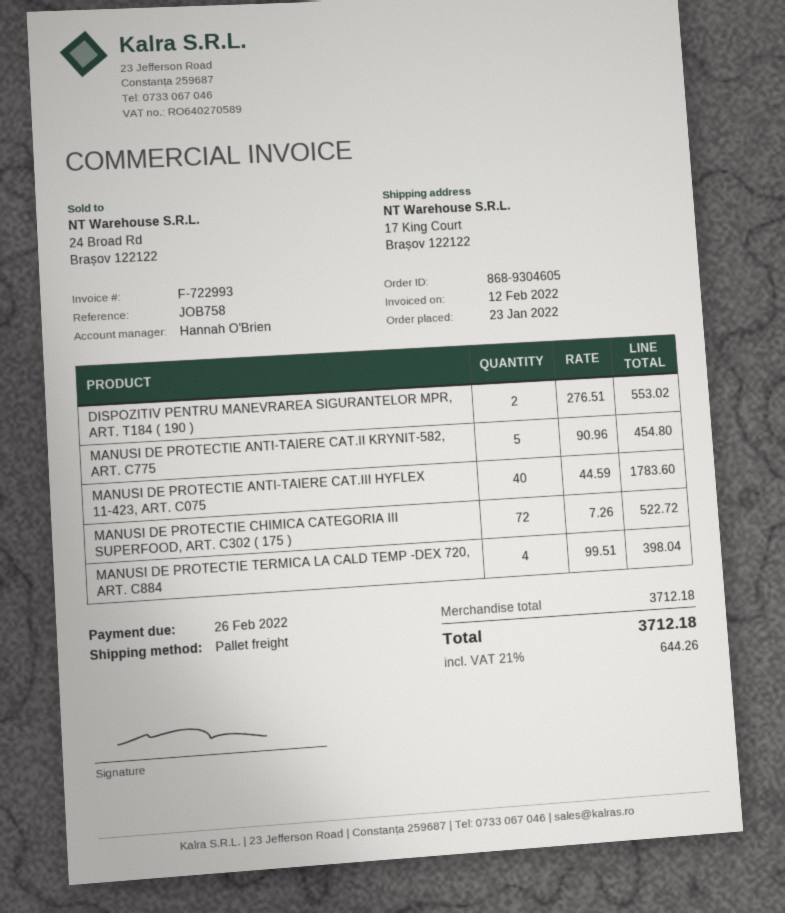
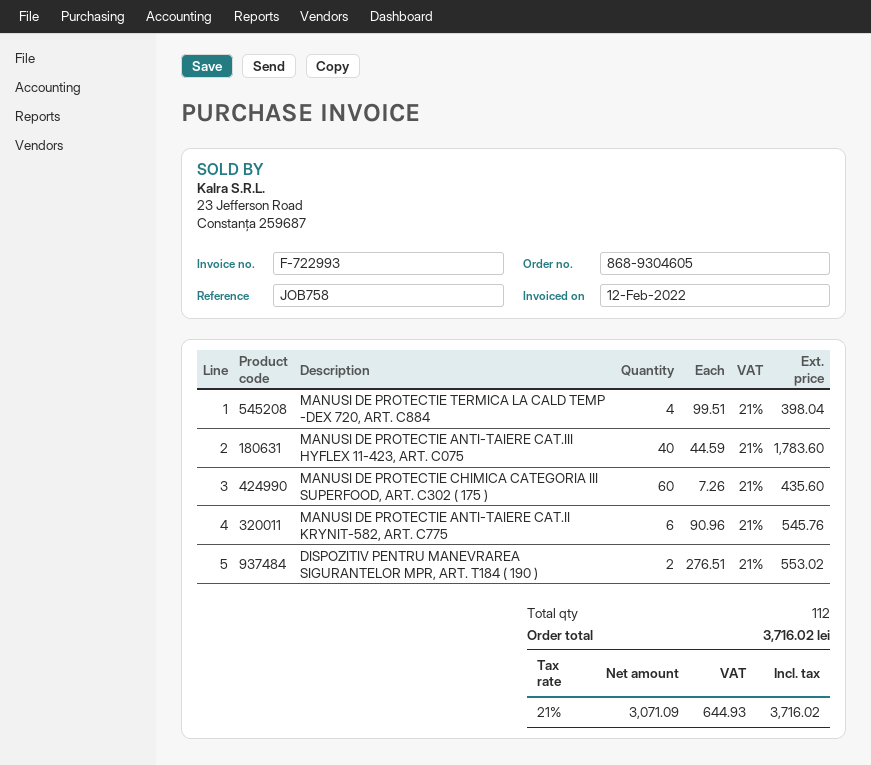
MANUSI DE PROTECTIE ANTI-TAIERE CAT.II KRYNIT-582, ART. C775: 5 x 90.96 = 454.80 -> 6 x 90.96 = 545.76
MANUSI DE PROTECTIE CHIMICA CATEGORIA III SUPERFOOD, ART. C302 ( 175 ): 72 x 7.26 = 522.72 -> 60 x 7.26 = 435.60
tax: 21% = 644.26 -> 21% = 644.93
total: 3712.18 -> 3716.02

